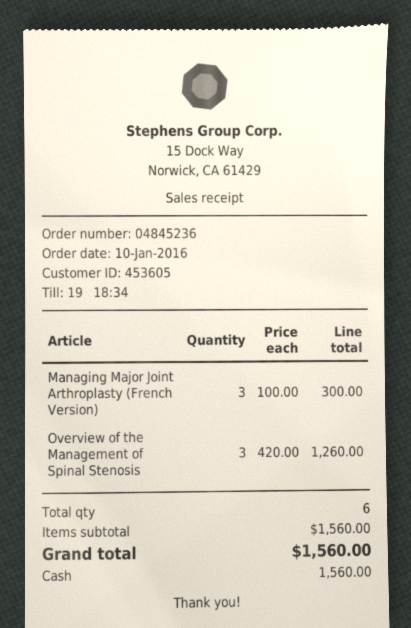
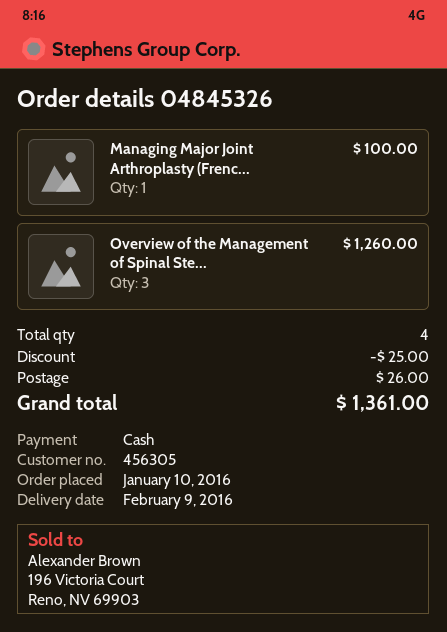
order number: 04845236 -> 04845326
customer number: 453605 -> 456305
Managing Major Joint Arthroplasty (French Version): 3 for 300.00 -> 1 for 100.00
total quantity: 6 -> 4
discount: none -> 25.00
shipping: none -> 26.00
total: 1560.00 -> 1361.00

